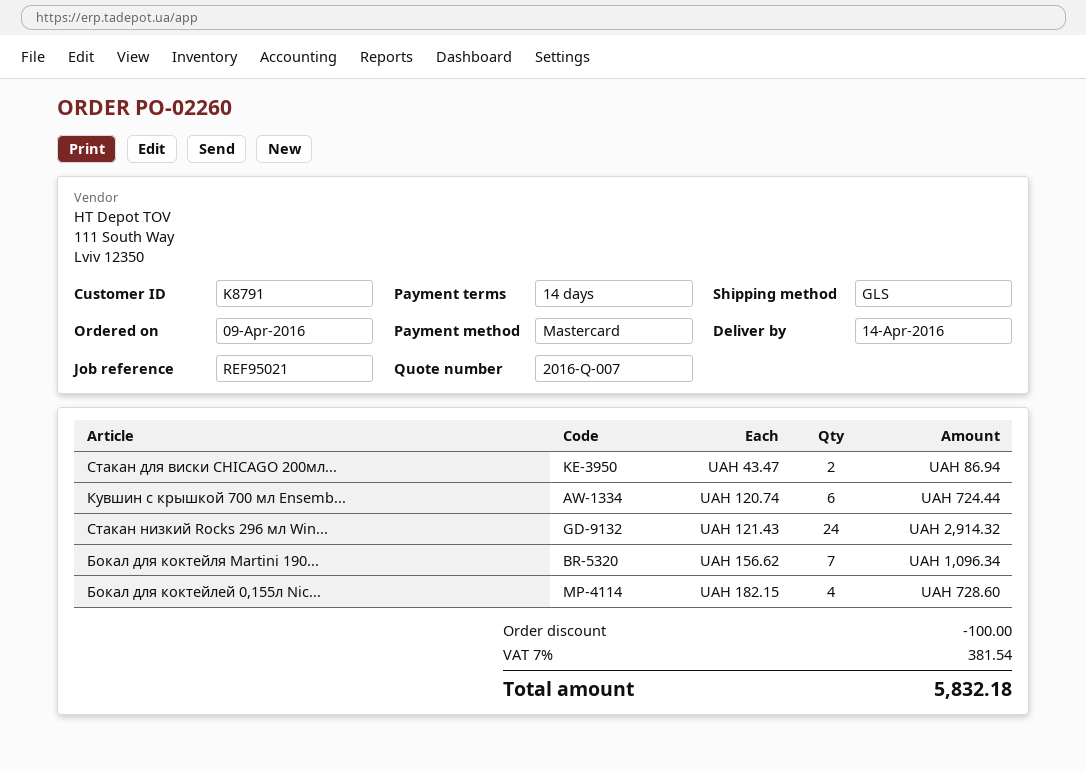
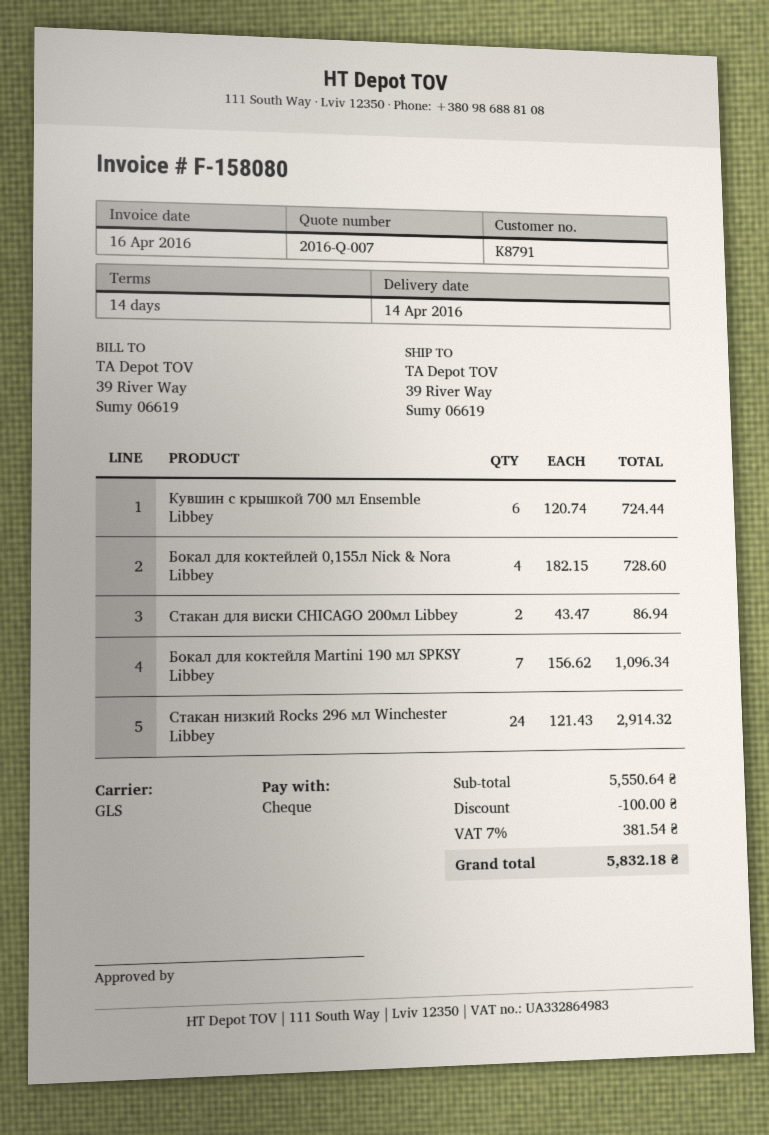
payment method: Mastercard -> cheque

